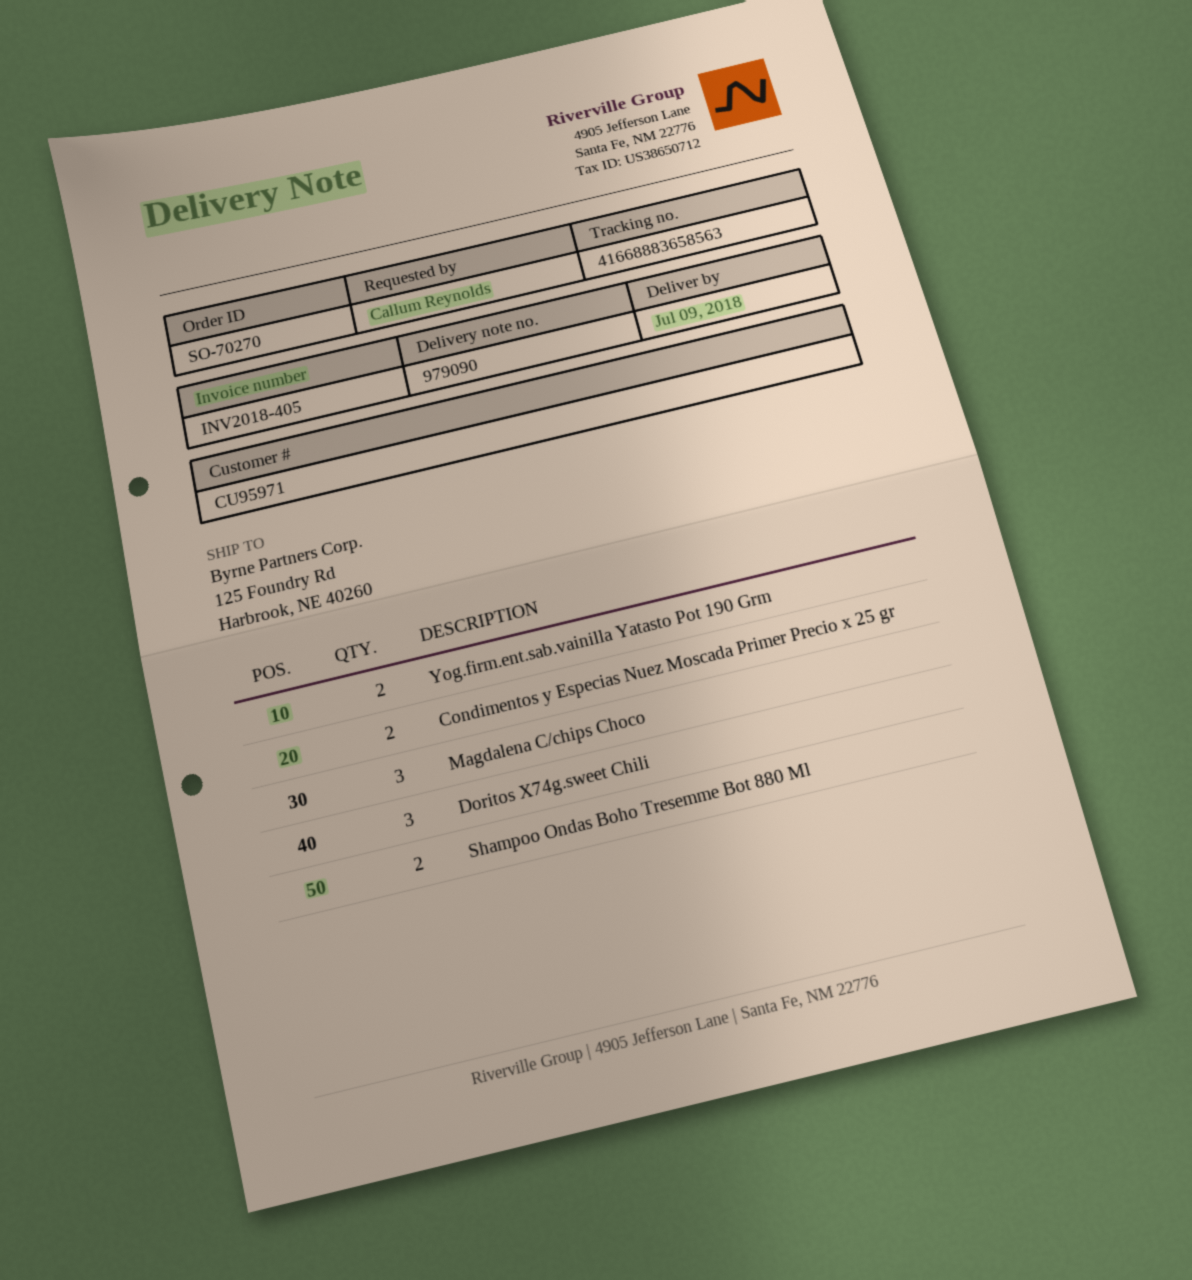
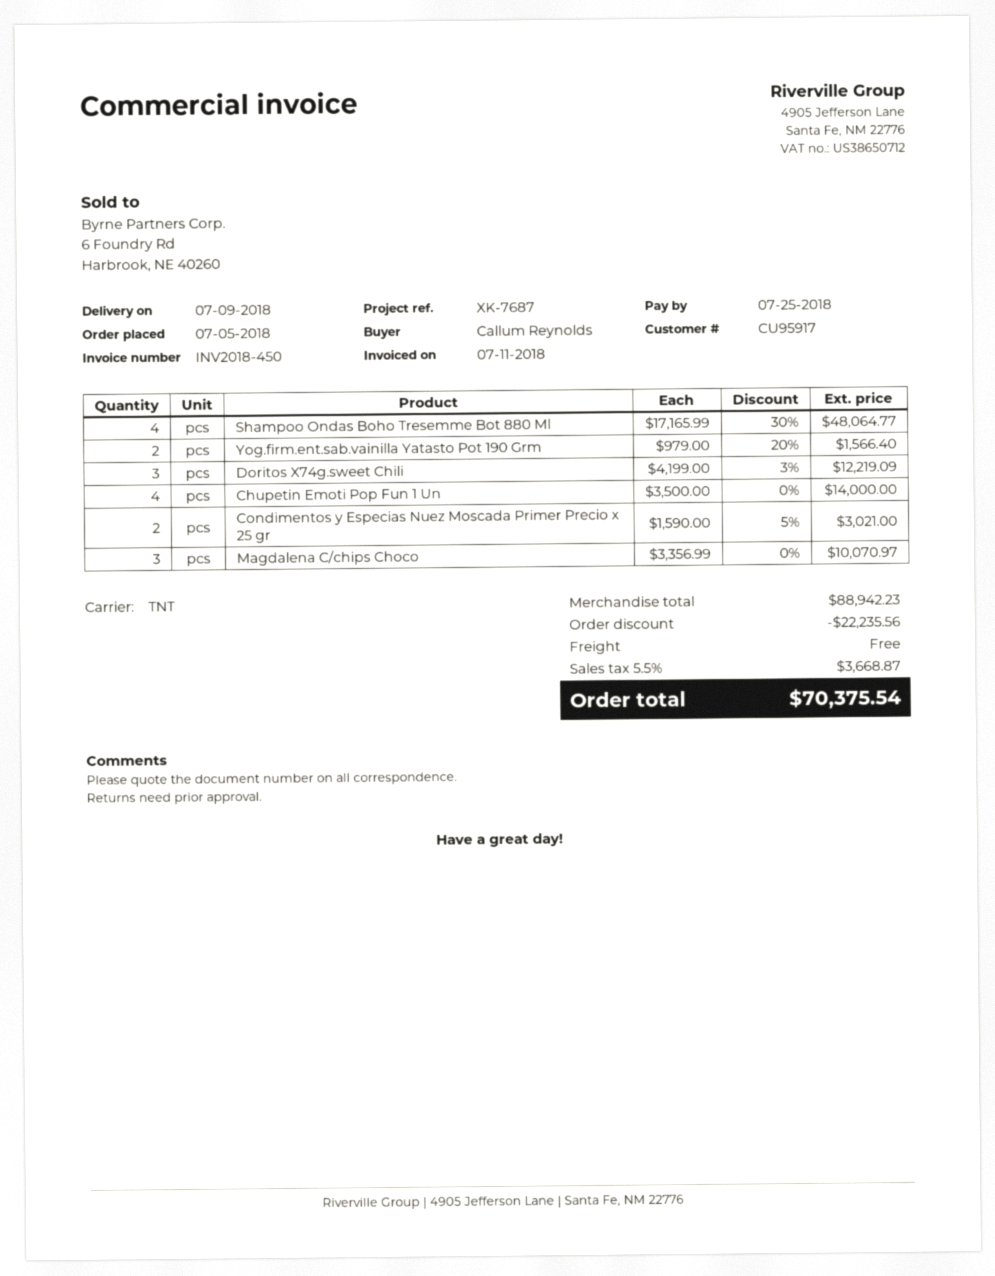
invoice number: INV2018-405 -> INV2018-450
customer number: CU95971 -> CU95917
Shampoo Ondas Boho Tresemme Bot 880 Ml: 2 -> 4
Chupetin Emoti Pop Fun 1 Un: none -> 4

